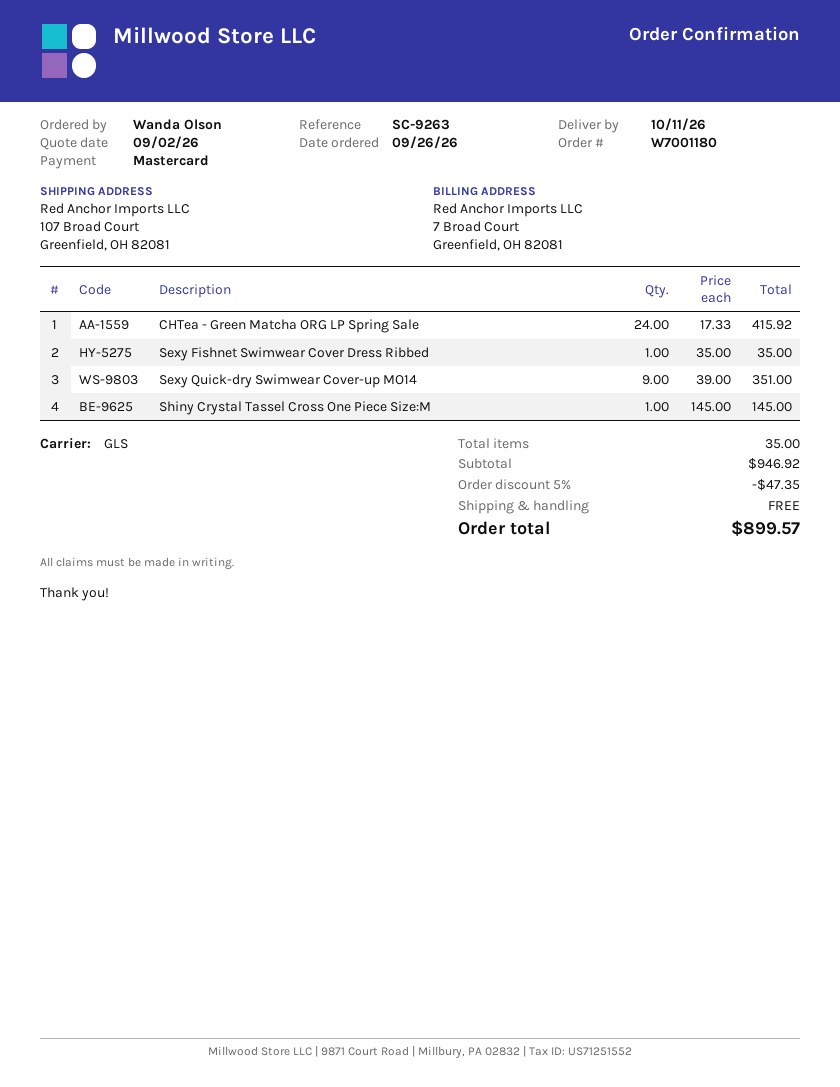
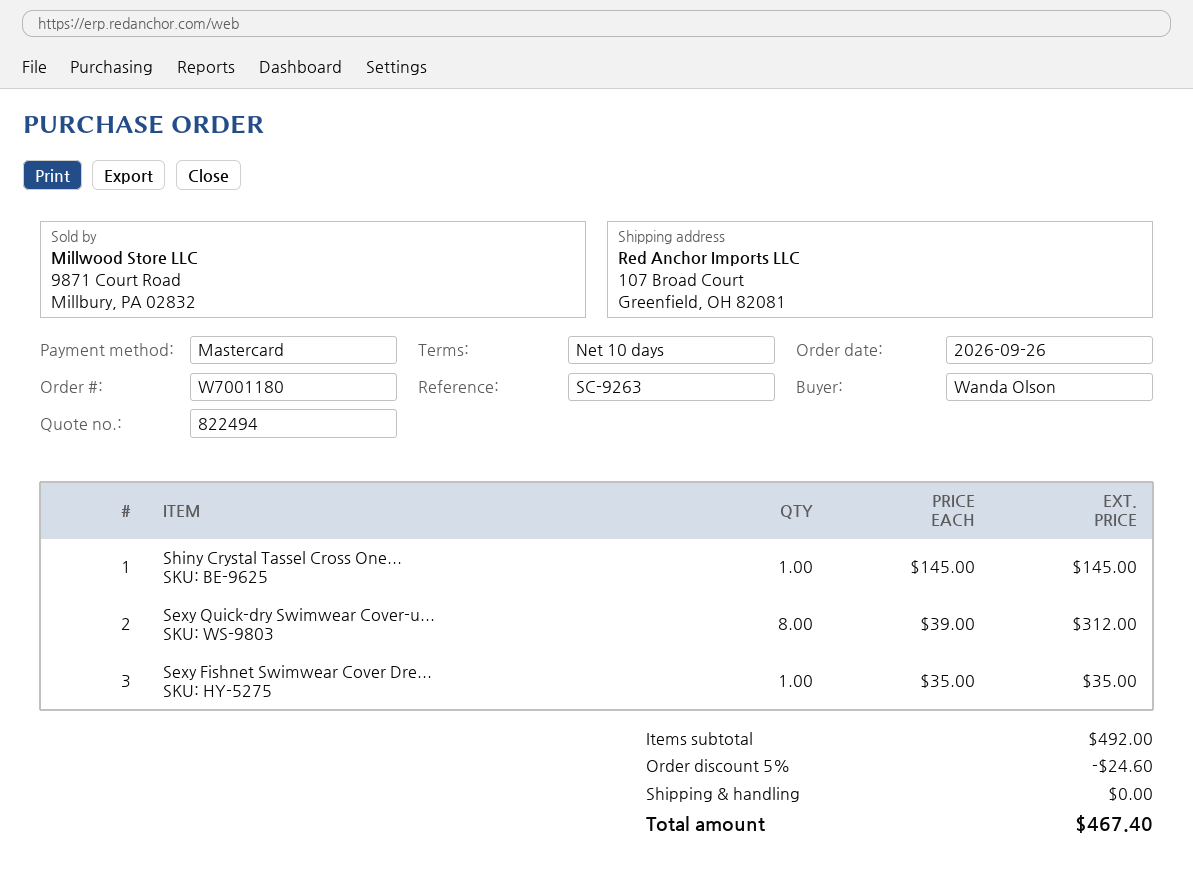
CHTea - Green Matcha ORG LP Spring Sale: 24 x 17.33 = 415.92 -> none
Sexy Quick-dry Swimwear Cover-up MO14: 9 x 39.00 = 351.00 -> 8 x 39.00 = 312.00
subtotal: 946.92 -> 492.00
discount: 5% = 47.35 -> 5% = 24.60
total: 899.57 -> 467.40

